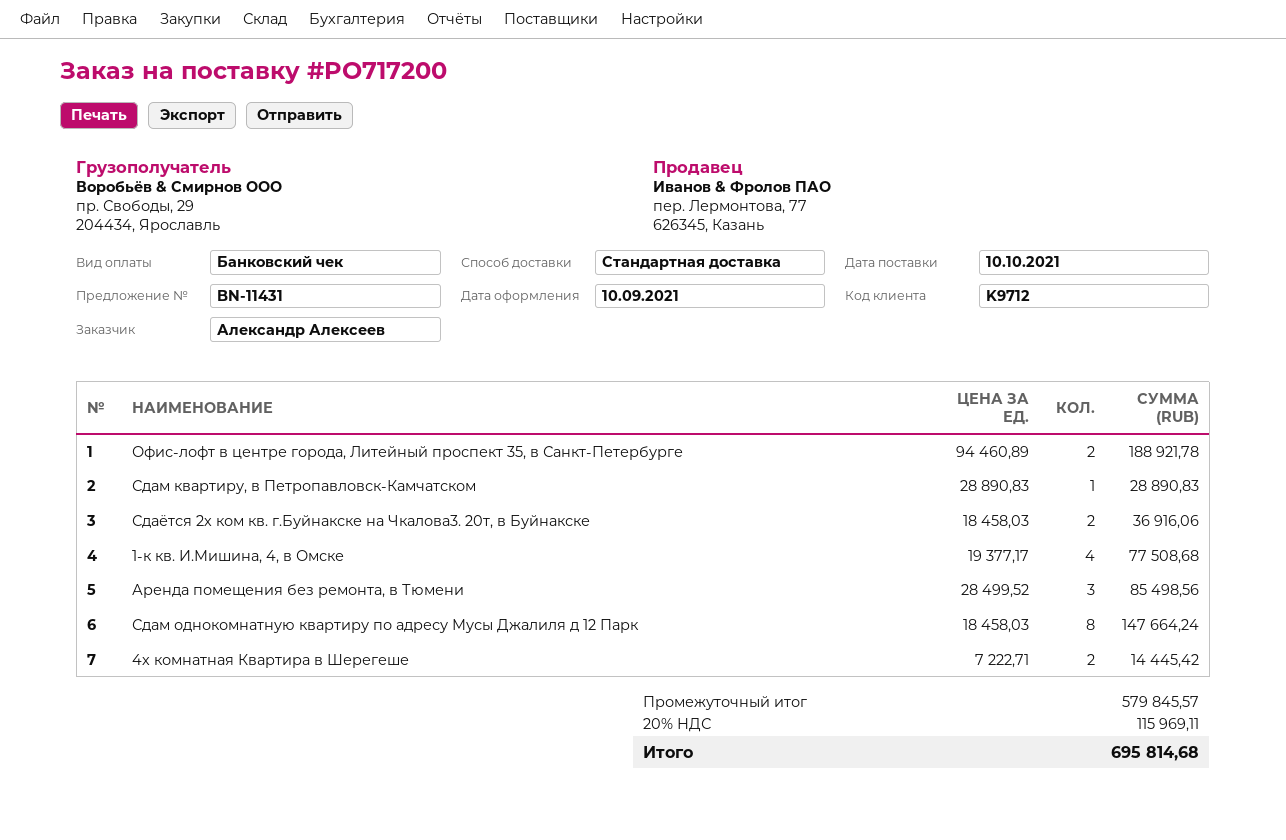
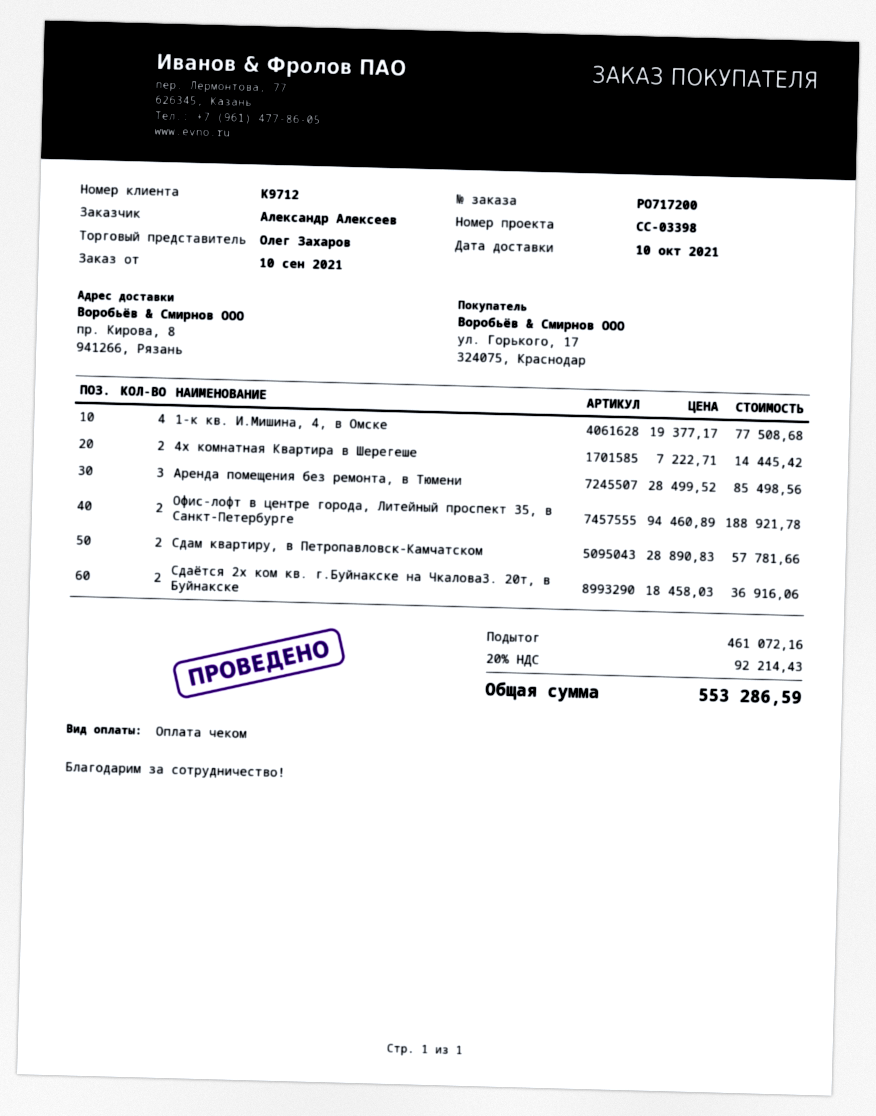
ship to: пр. Свободы, 29, 204434, Ярославль -> пр. Кирова, 8, 941266, Рязань
Сдам квартиру, в Петропавловск-Камчатском: 1 x 28890.83 = 28890.83 -> 2 x 28890.83 = 57781.66
Сдам однокомнатную квартиру по адресу Мусы Джалиля д 12 Парк: 8 x 18458.03 = 147664.24 -> none
subtotal: 579845.57 -> 461072.16
tax: 20% = 115969.11 -> 20% = 92214.43
total: 695814.68 -> 553286.59

